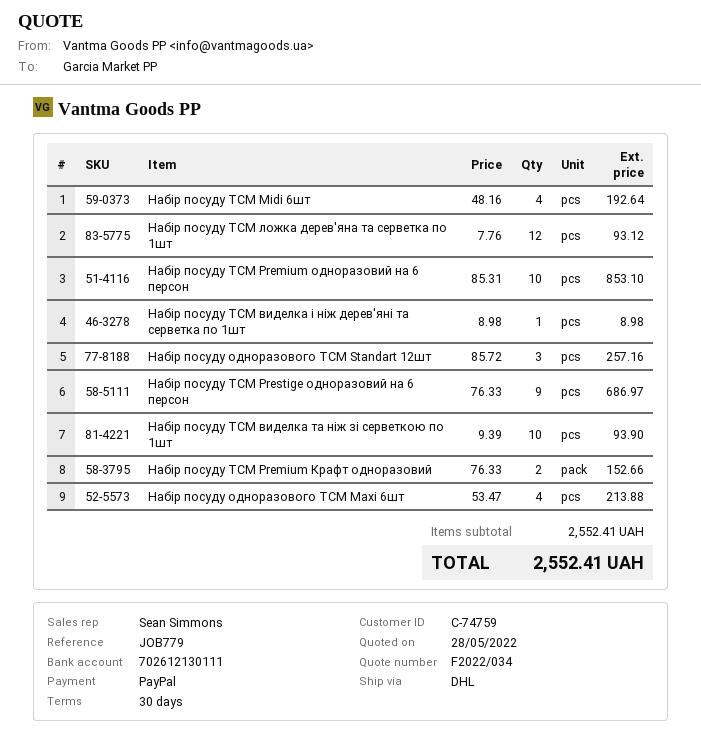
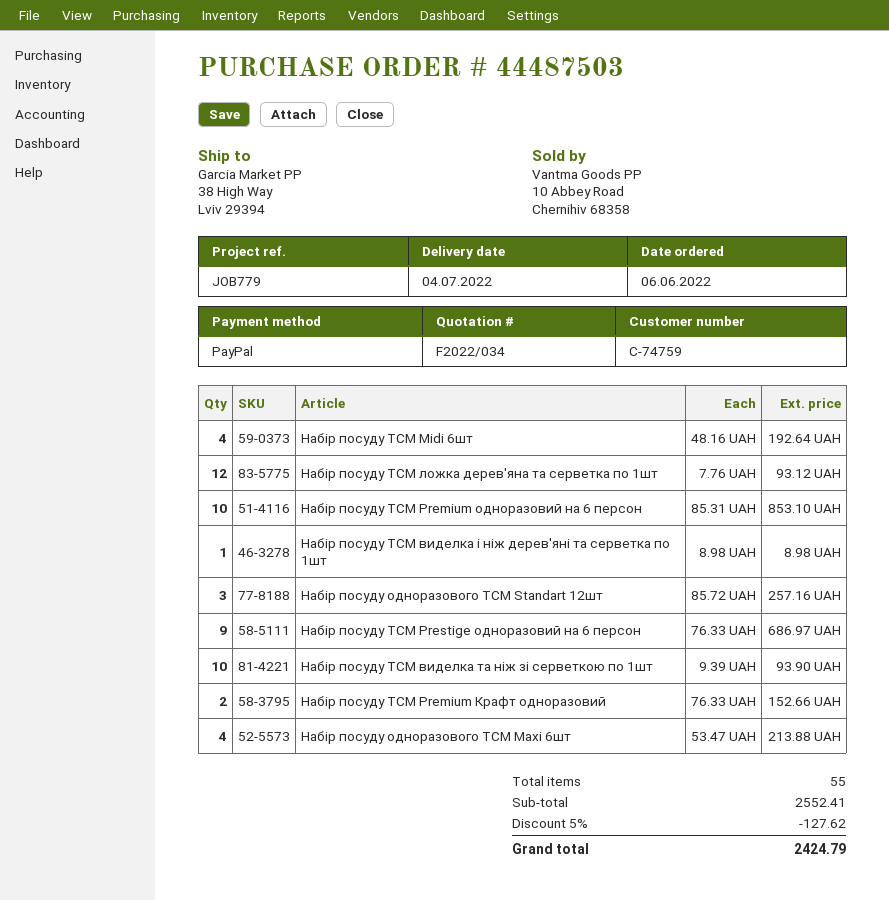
discount: none -> 5% = 127.62
total: 2552.41 -> 2424.79

